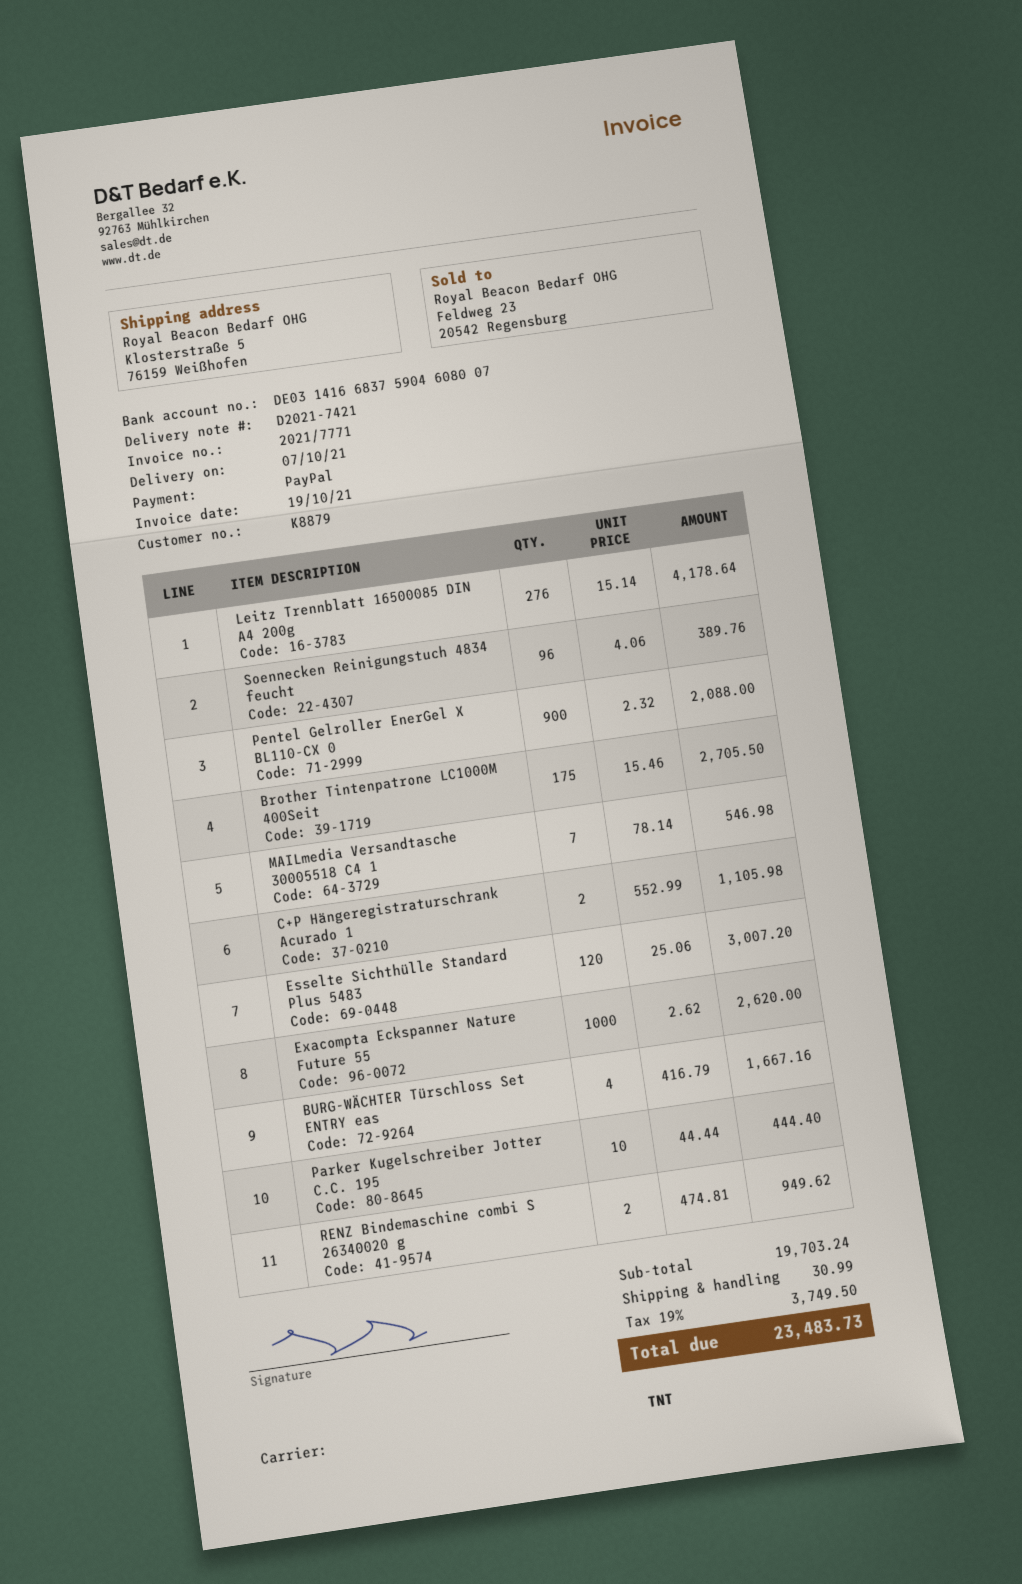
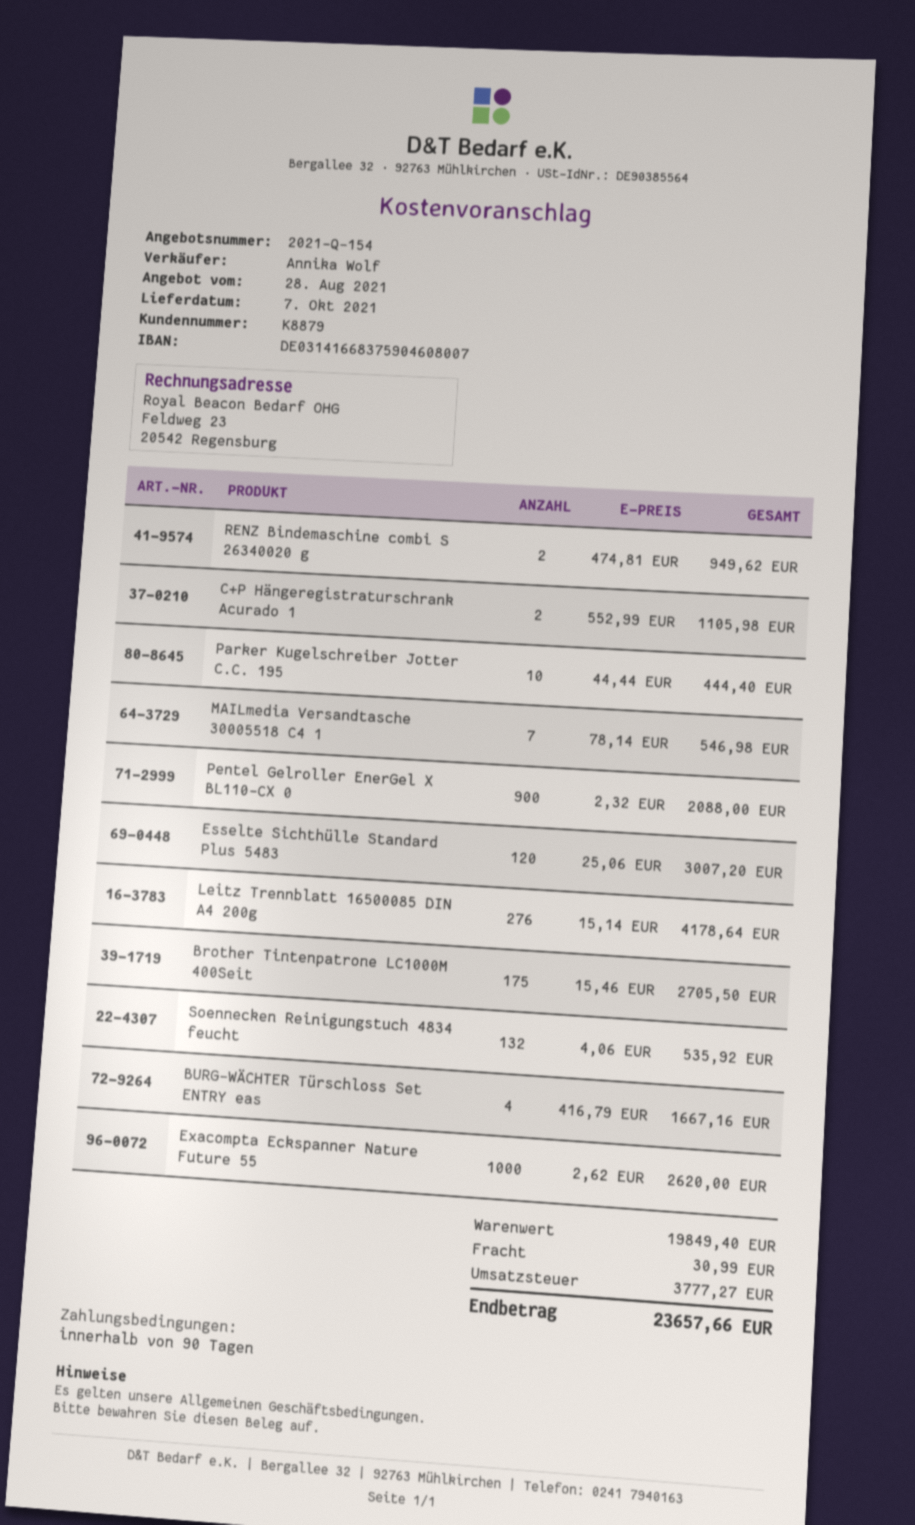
Soennecken Reinigungstuch 4834 feucht: 96 x 4.06 = 389.76 -> 132 x 4.06 = 535.92
subtotal: 19703.24 -> 19849.40
tax: 3749.50 -> 3777.27
total: 23483.73 -> 23657.66

